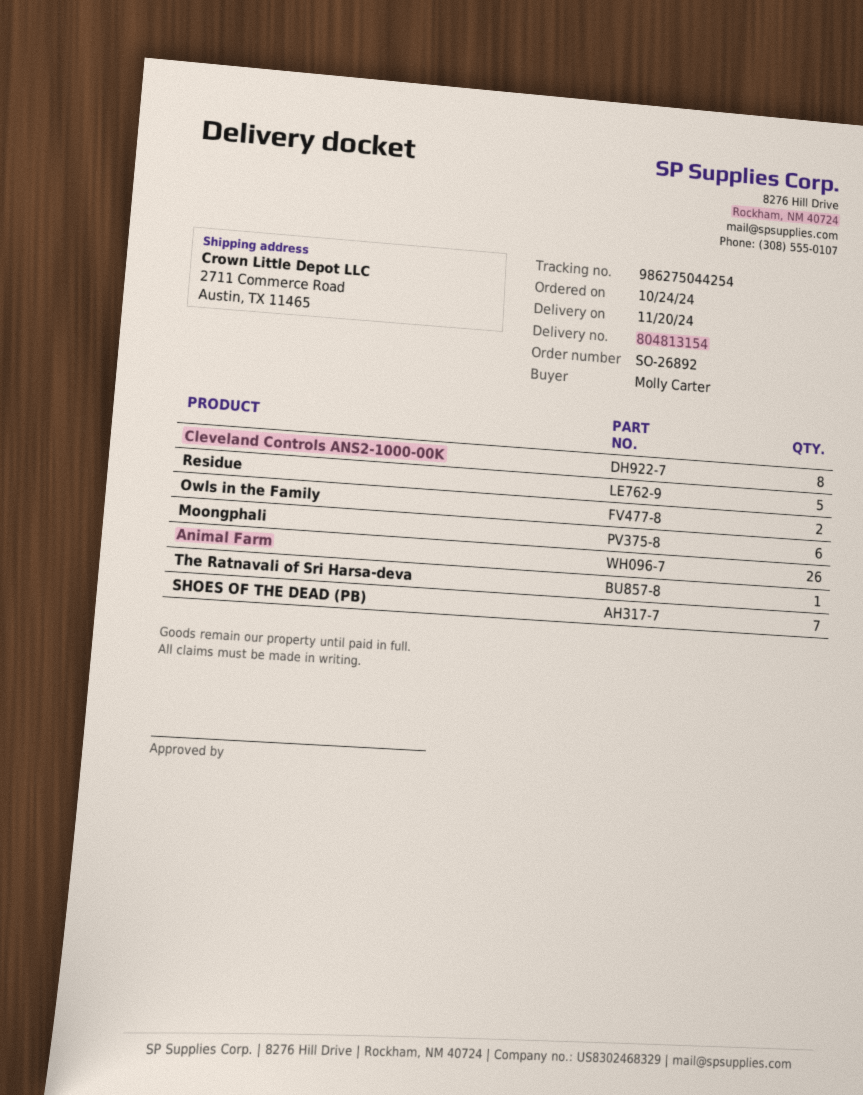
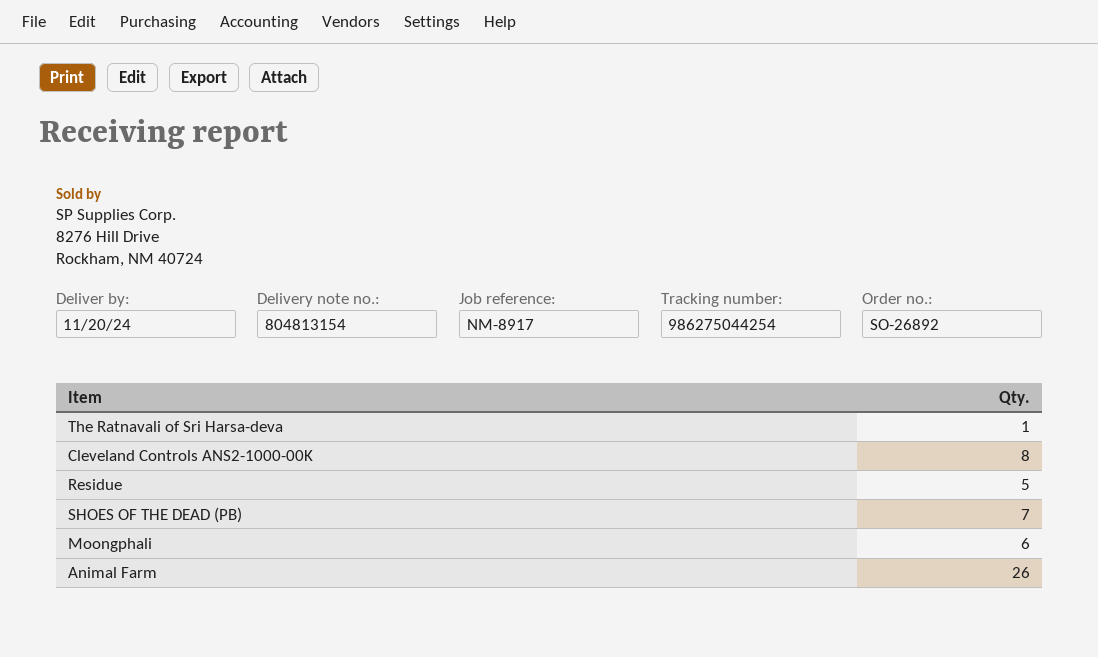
Owls in the Family: 2 -> none

